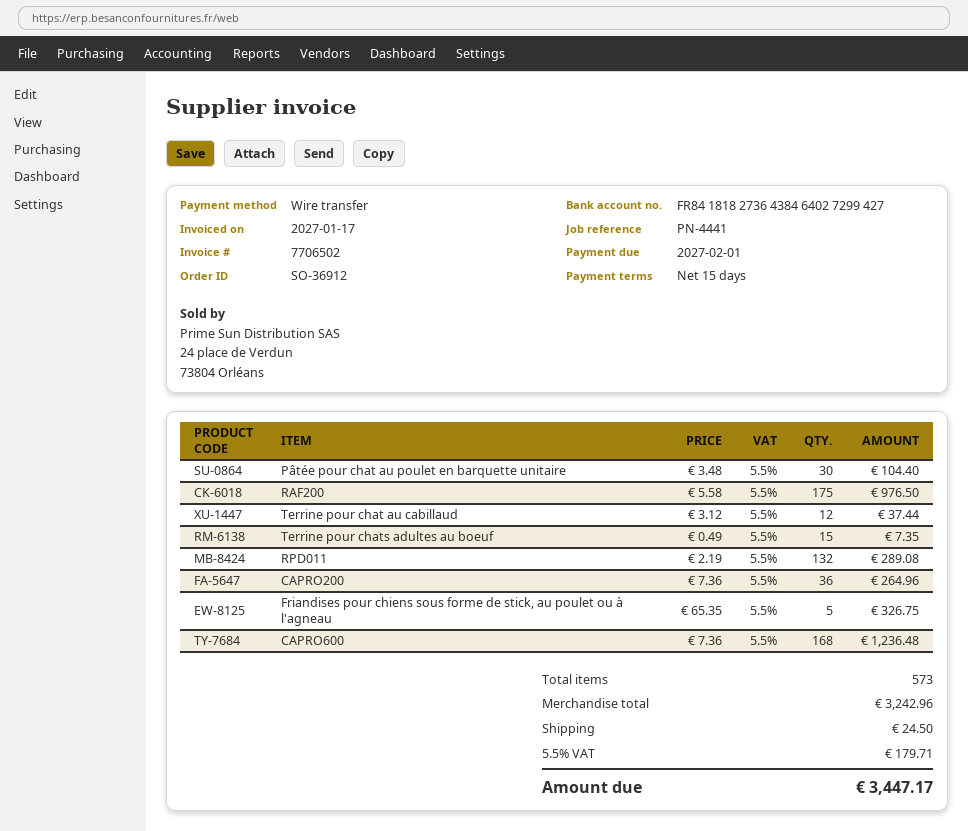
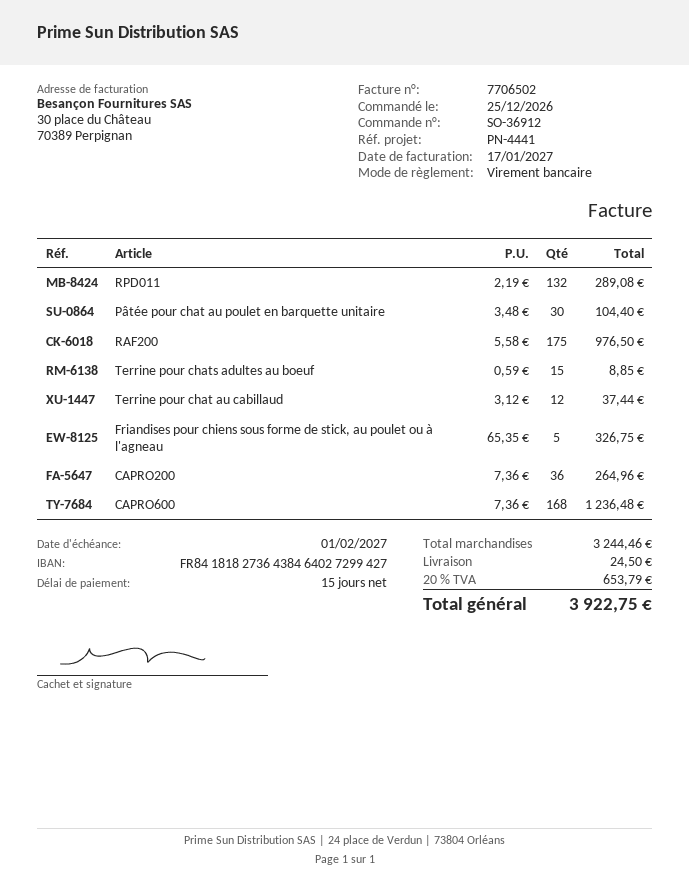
Terrine pour chats adultes au boeuf: 15 x 0.49 = 7.35 -> 15 x 0.59 = 8.85
subtotal: 3242.96 -> 3244.46
tax: 5.5% = 179.71 -> 20% = 653.79
total: 3447.17 -> 3922.75

